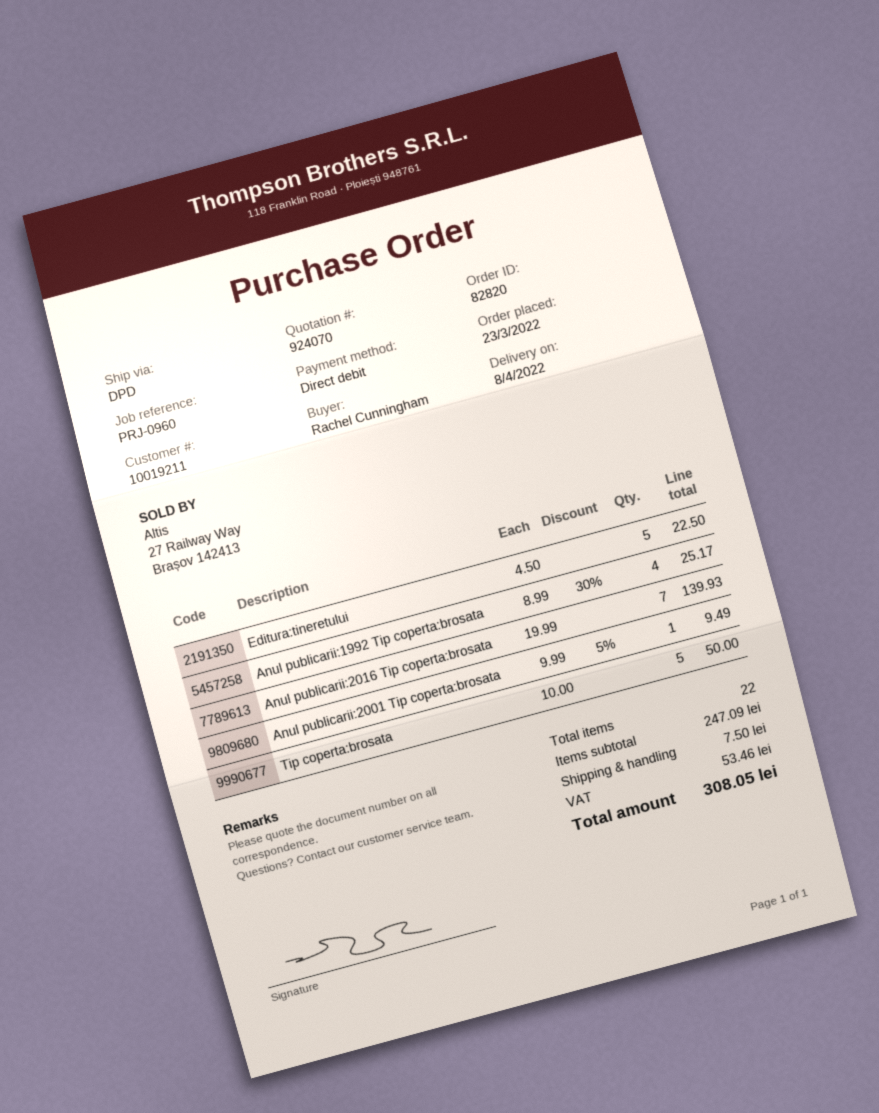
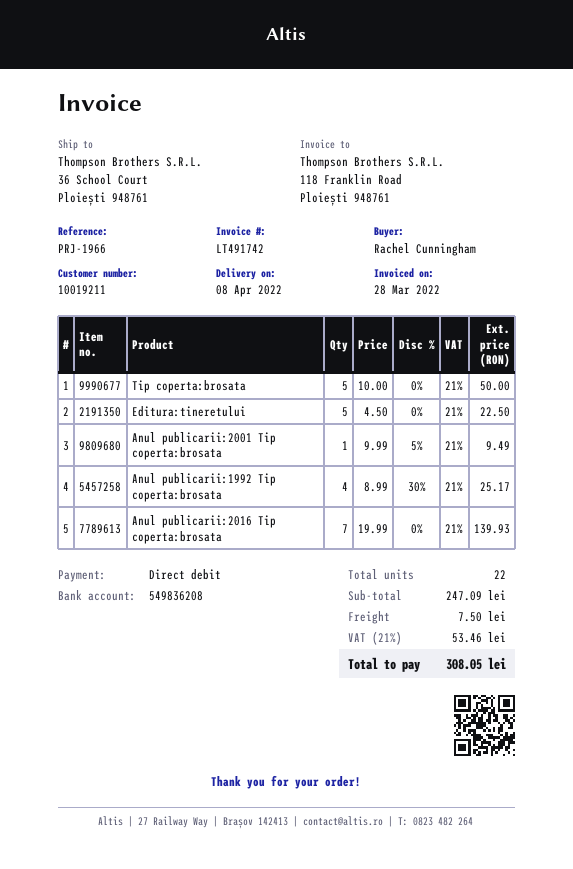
reference: PRJ-0960 -> PRJ-1966

